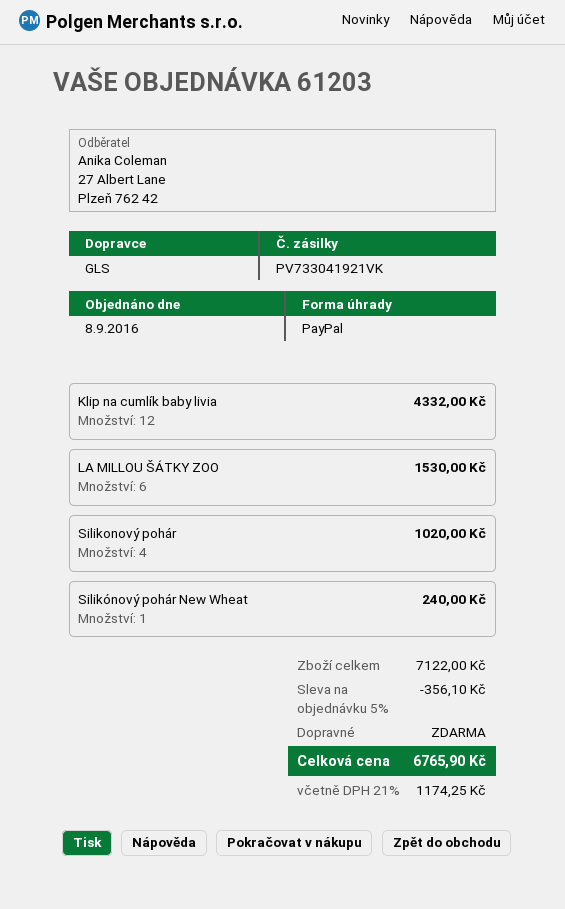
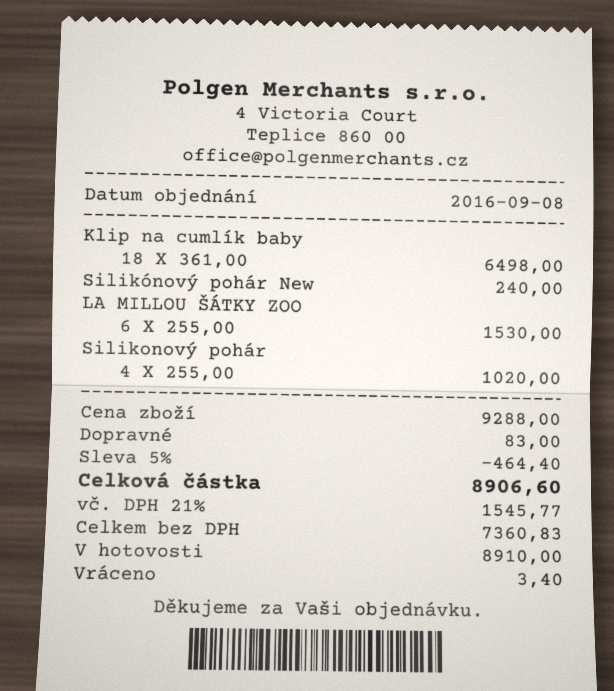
payment method: PayPal -> cash
Klip na cumlík baby livia: 12 for 4332.00 -> 18 for 6498.00
subtotal: 7122.00 -> 9288.00
discount: 5% = 356.10 -> 5% = 464.40
shipping: 0.00 -> 83.00
tax: 21% = 1174.25 -> 21% = 1545.77
total: 6765.90 -> 8906.60

